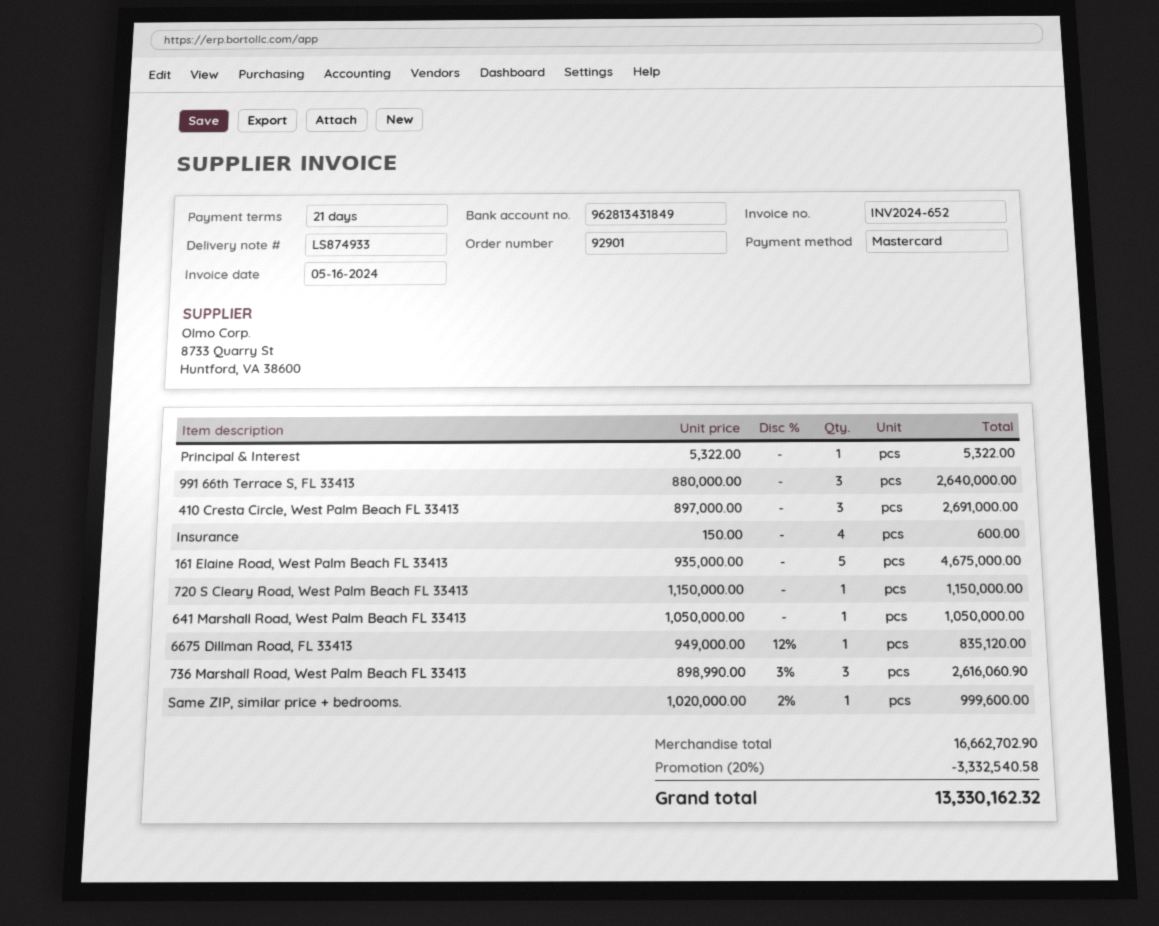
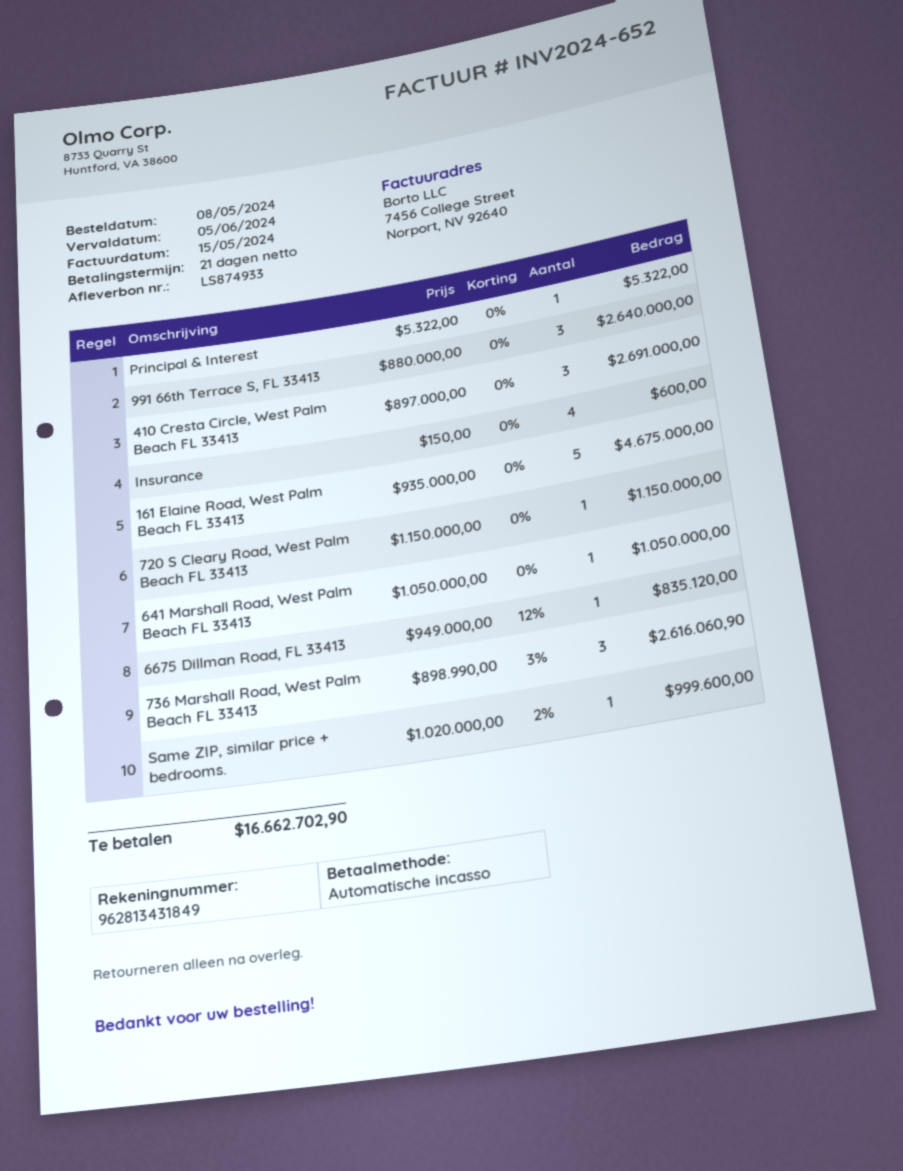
invoice date: 2024-05-16 -> 2024-05-15
payment method: Mastercard -> direct debit
discount: 20% = 3332540.58 -> none
total: 13330162.32 -> 16662702.90

